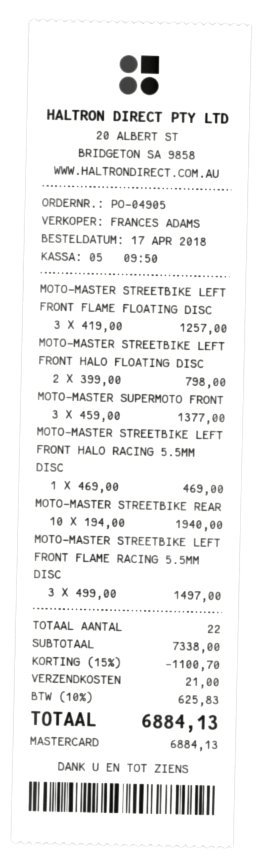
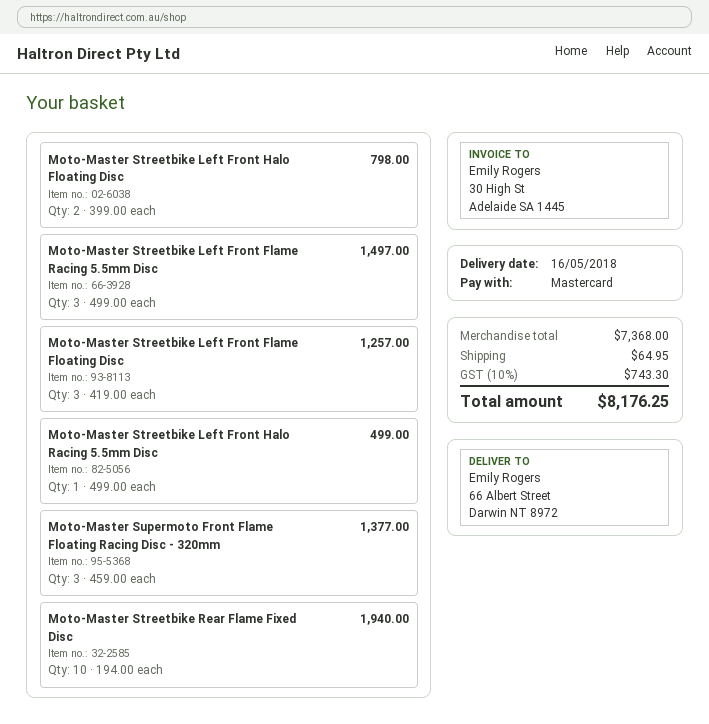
MOTO-MASTER STREETBIKE LEFT FRONT HALO RACING 5.5MM DISC: 1 x 469.00 = 469.00 -> 1 x 499.00 = 499.00
subtotal: 7338.00 -> 7368.00
discount: 15% = 1100.70 -> none
shipping: 21.00 -> 64.95
tax: 10% = 625.83 -> 10% = 743.30
total: 6884.13 -> 8176.25

